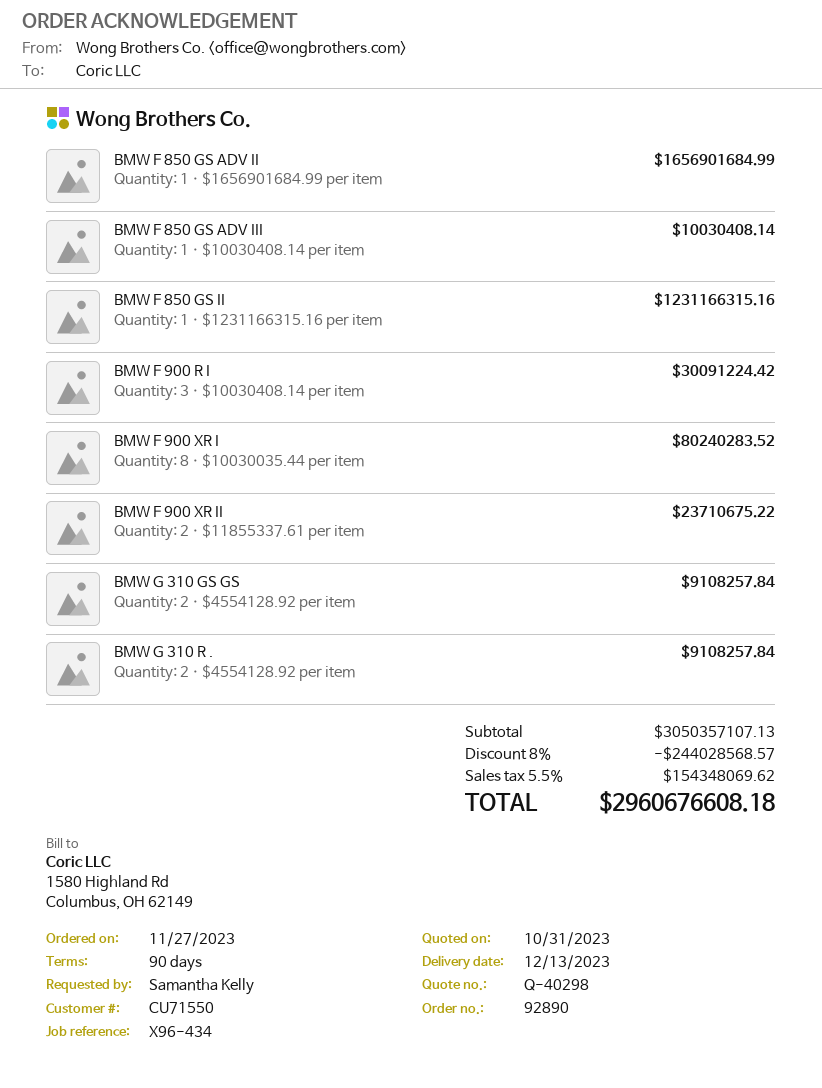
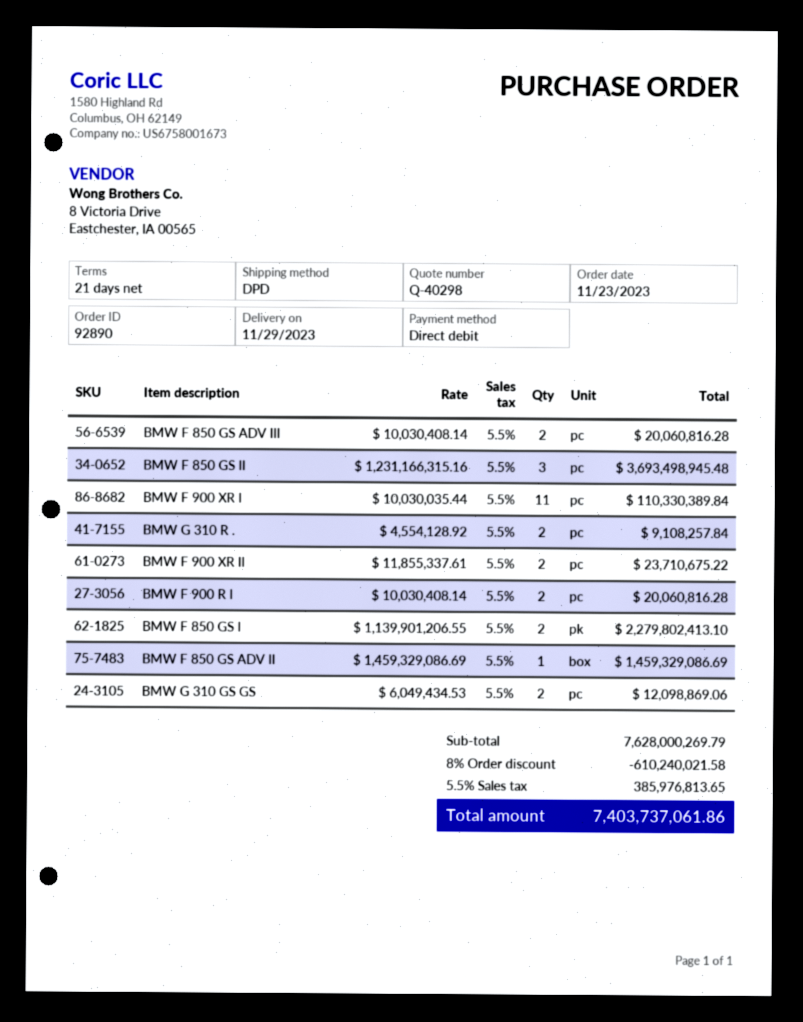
order date: 2023-11-27 -> 2023-11-23
delivery date: 2023-12-13 -> 2023-11-29
payment terms: 90 days -> 21 days
BMW F 850 GS ADV II: 1 x 1656901684.99 = 1656901684.99 -> 1 x 1459329086.69 = 1459329086.69
BMW F 850 GS ADV III: 1 x 10030408.14 = 10030408.14 -> 2 x 10030408.14 = 20060816.28
BMW F 850 GS II: 1 x 1231166315.16 = 1231166315.16 -> 3 x 1231166315.16 = 3693498945.48
BMW F 900 R I: 3 x 10030408.14 = 30091224.42 -> 2 x 10030408.14 = 20060816.28
BMW F 900 XR I: 8 x 10030035.44 = 80240283.52 -> 11 x 10030035.44 = 110330389.84
BMW G 310 GS GS: 2 x 4554128.92 = 9108257.84 -> 2 x 6049434.53 = 12098869.06
BMW F 850 GS I: none -> 2 x 1139901206.55 = 2279802413.10
subtotal: 3050357107.13 -> 7628000269.79
discount: 8% = 244028568.57 -> 8% = 610240021.58
tax: 5.5% = 154348069.62 -> 5.5% = 385976813.65
total: 2960676608.18 -> 7403737061.86

